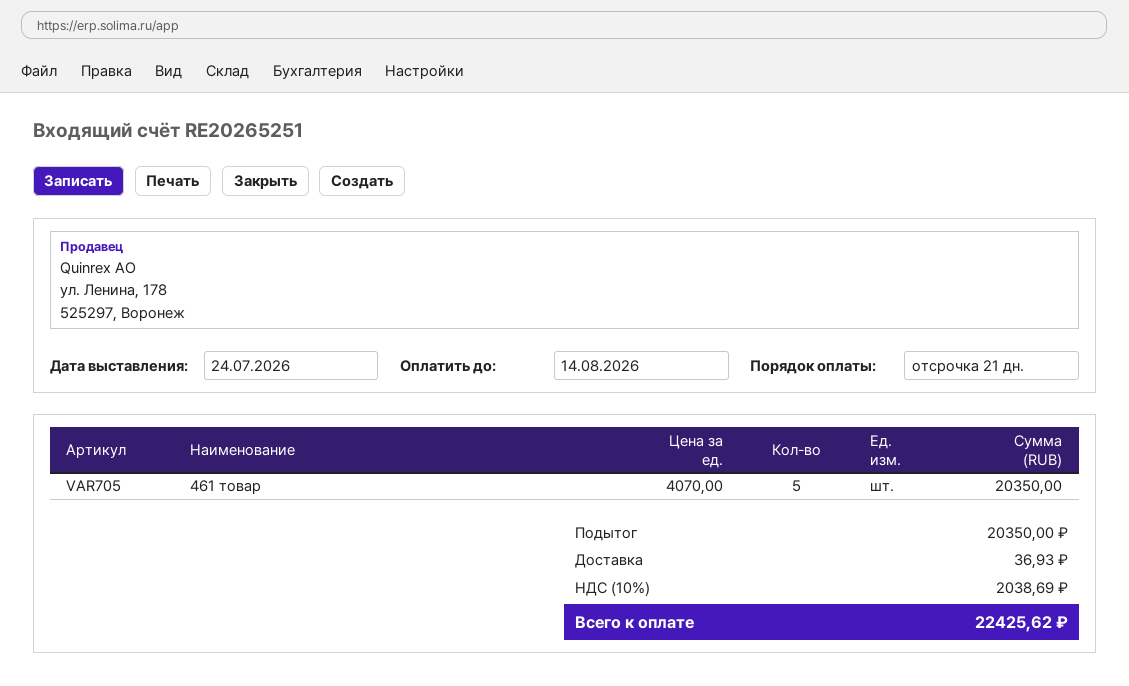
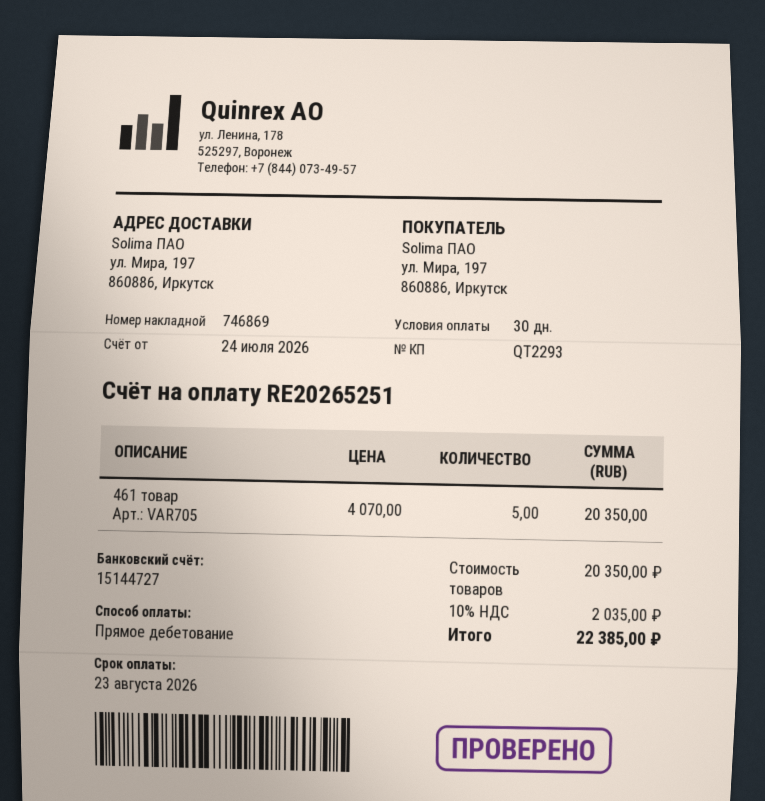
payment terms: 21 days -> 30 days
due date: 2026-08-14 -> 2026-08-23
shipping: 36.93 -> none
tax: 10% = 2038.69 -> 10% = 2035.00
total: 22425.62 -> 22385.00

